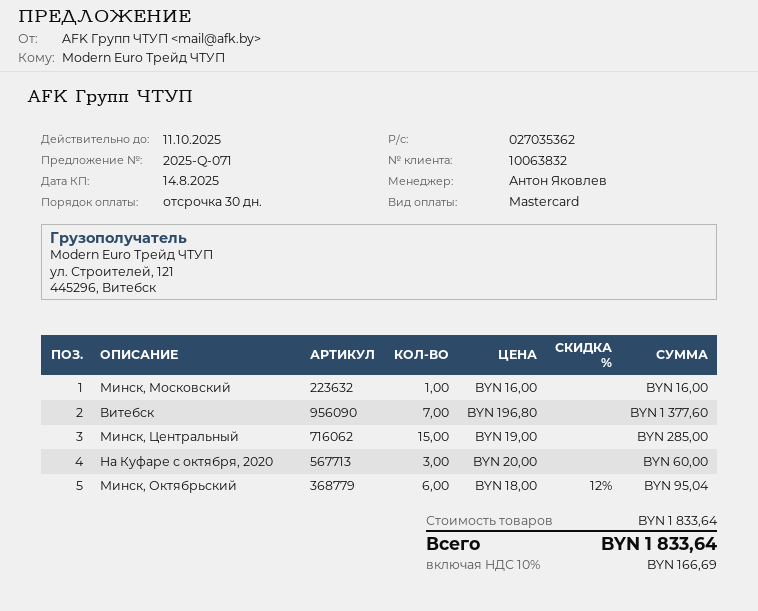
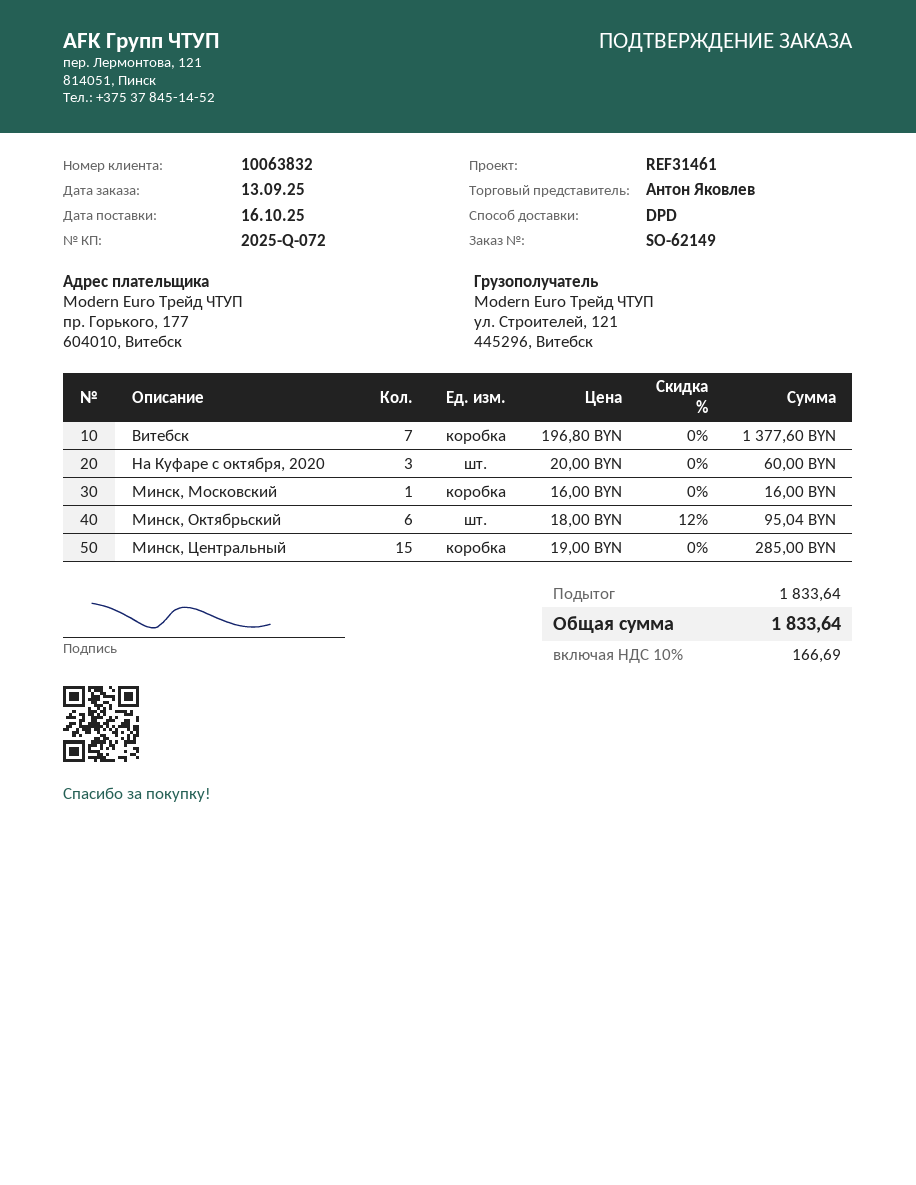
quote number: 2025-Q-071 -> 2025-Q-072

